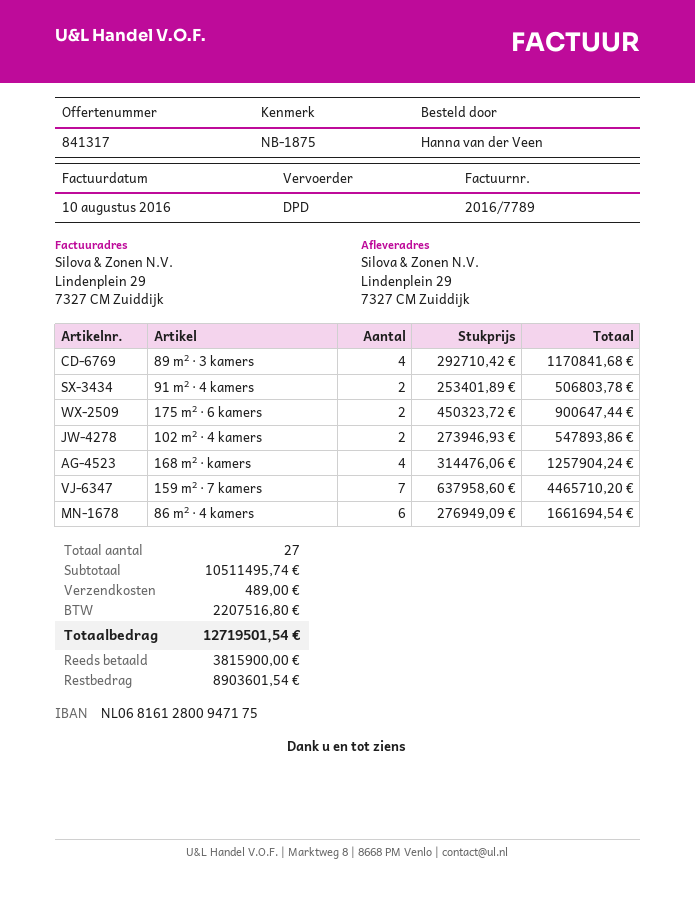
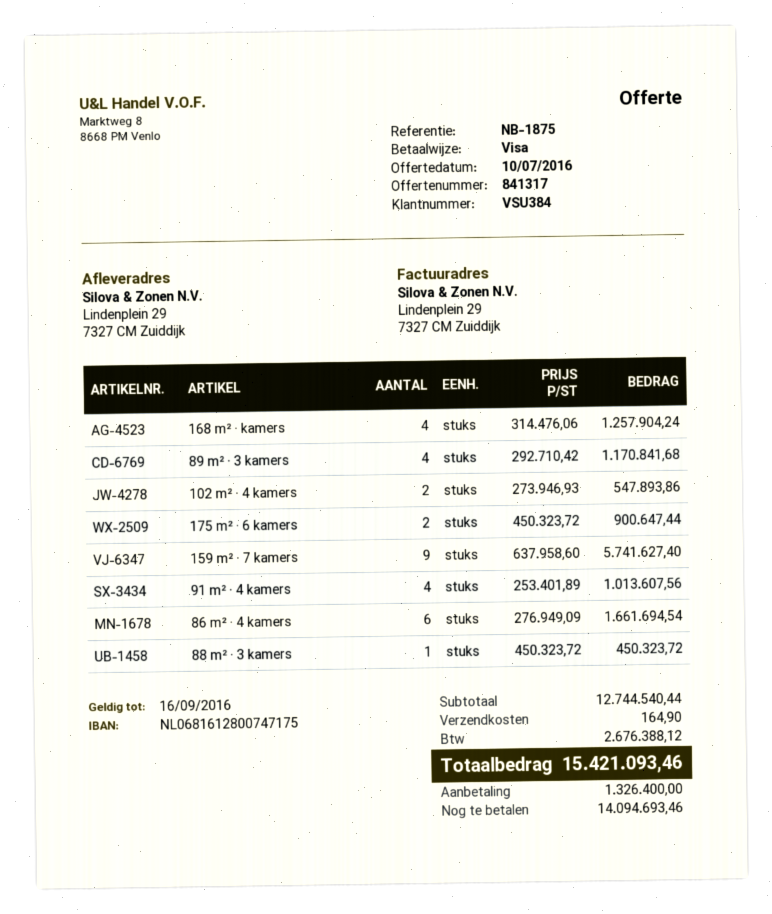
bank account: NL0681612800947175 -> NL0681612800747175
91 m² · 4 kamers: 2 x 253401.89 = 506803.78 -> 4 x 253401.89 = 1013607.56
159 m² · 7 kamers: 7 x 637958.60 = 4465710.20 -> 9 x 637958.60 = 5741627.40
88 m² · 3 kamers: none -> 1 x 450323.72 = 450323.72
subtotal: 10511495.74 -> 12744540.44
shipping: 489.00 -> 164.90
tax: 2207516.80 -> 2676388.12
total: 12719501.54 -> 15421093.46
deposit: 3815900.00 -> 1326400.00
balance: 8903601.54 -> 14094693.46

